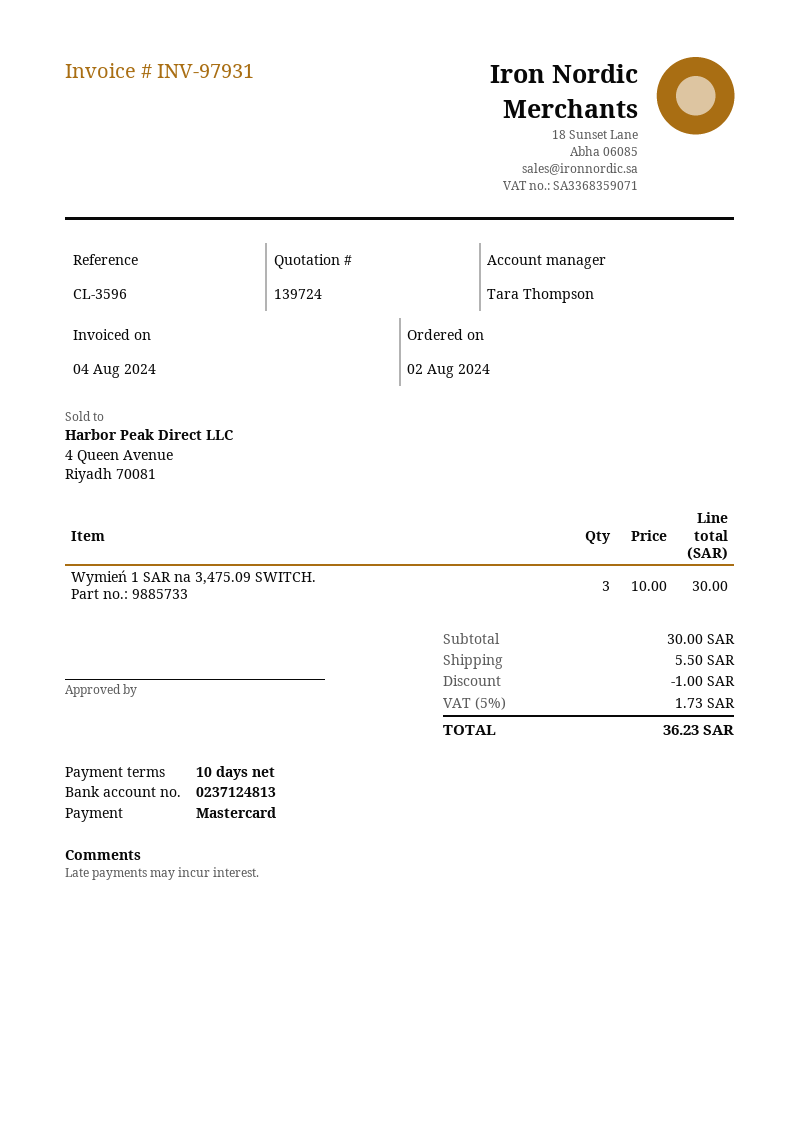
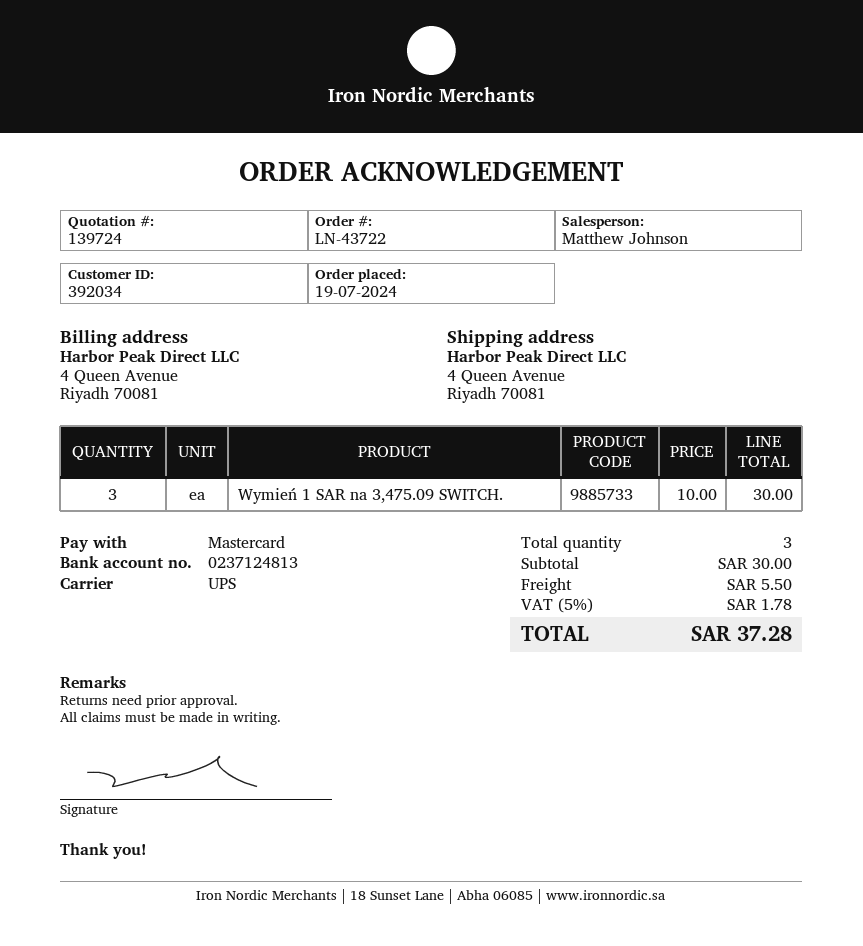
order date: 2024-08-02 -> 2024-07-19
sales rep: Tara Thompson -> Matthew Johnson
discount: 1.00 -> none
tax: 5% = 1.73 -> 5% = 1.78
total: 36.23 -> 37.28

